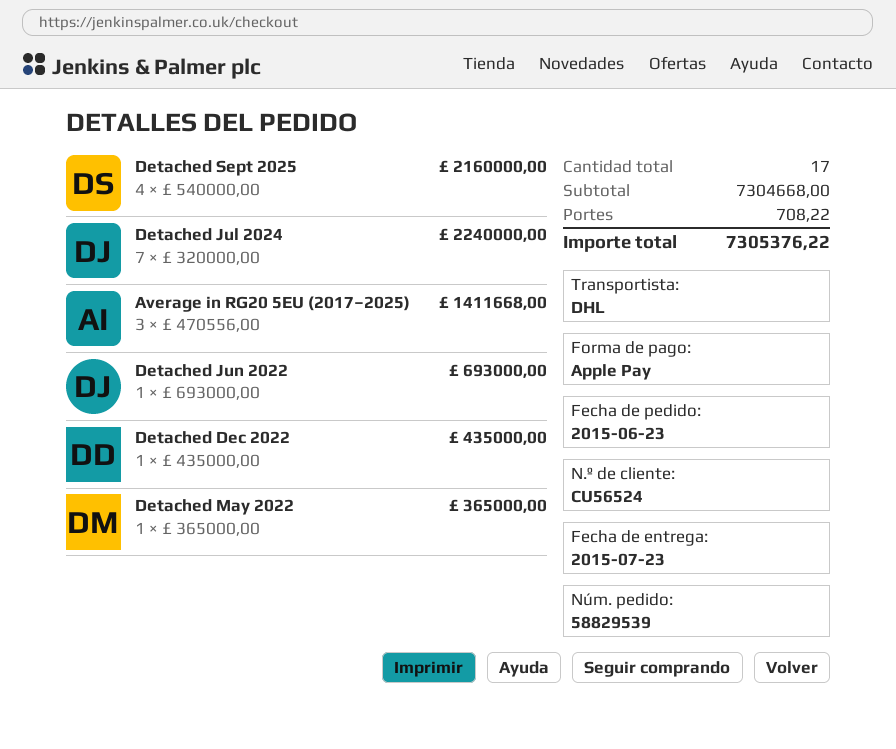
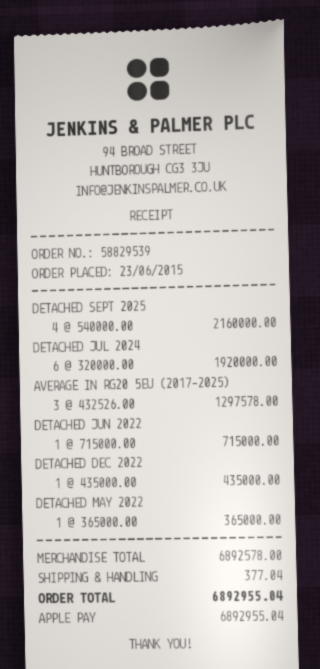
Detached Jul 2024: 7 x 320000.00 = 2240000.00 -> 6 x 320000.00 = 1920000.00
Average in RG20 5EU (2017–2025): 3 x 470556.00 = 1411668.00 -> 3 x 432526.00 = 1297578.00
Detached Jun 2022: 1 x 693000.00 = 693000.00 -> 1 x 715000.00 = 715000.00
subtotal: 7304668.00 -> 6892578.00
shipping: 708.22 -> 377.04
total: 7305376.22 -> 6892955.04

